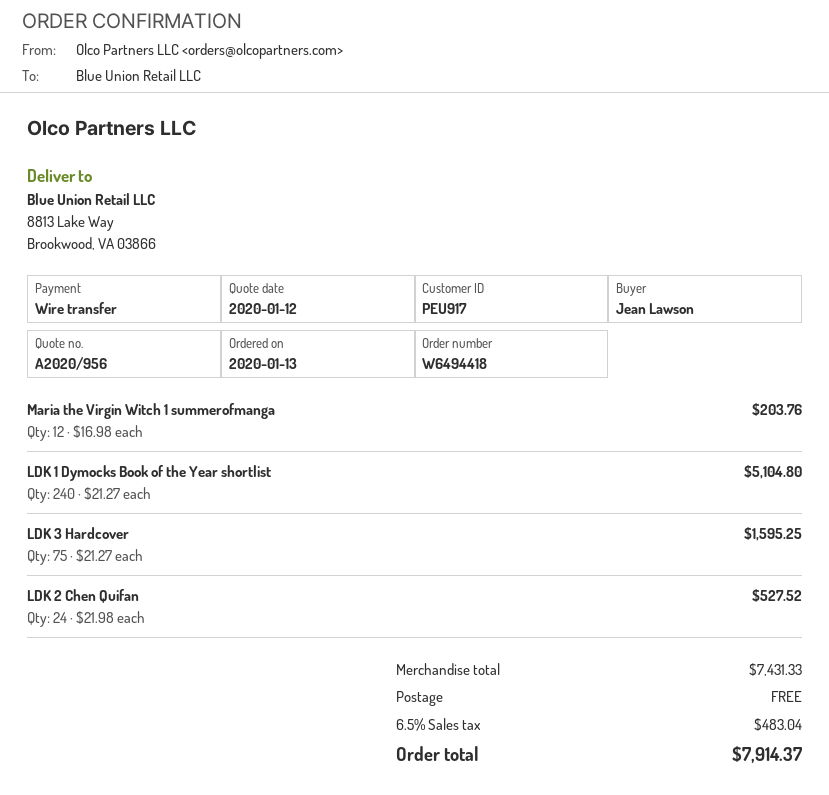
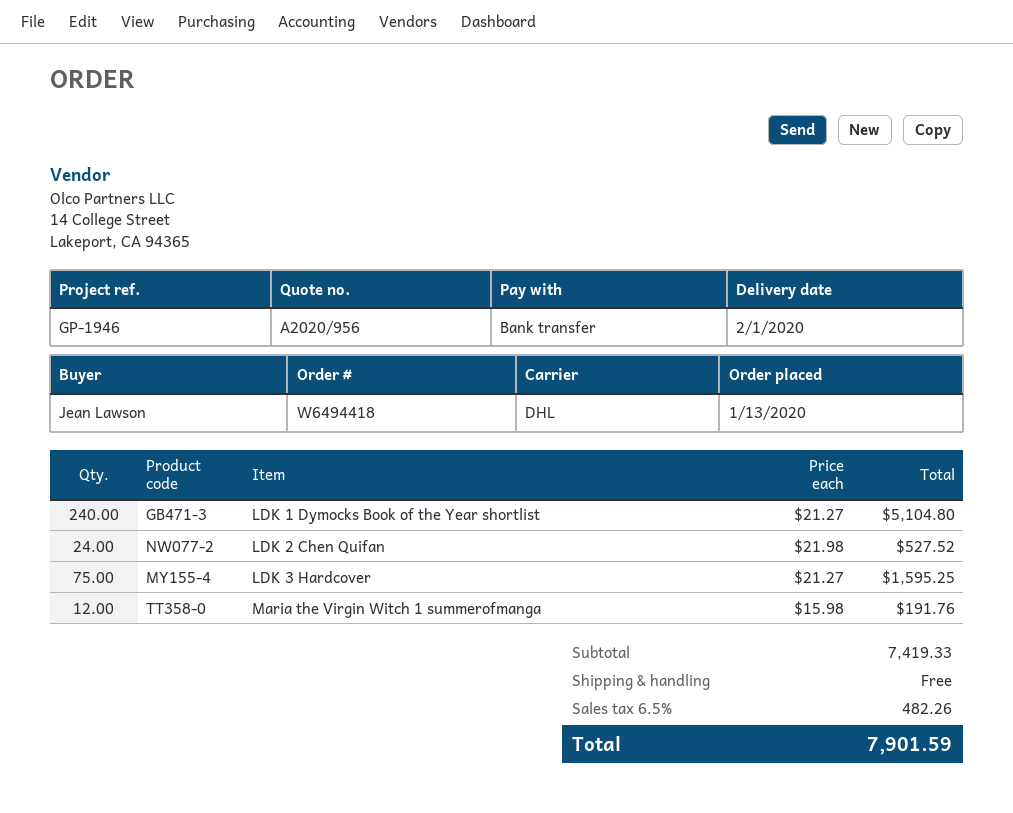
Maria the Virgin Witch 1 summerofmanga: 12 x 16.98 = 203.76 -> 12 x 15.98 = 191.76
subtotal: 7431.33 -> 7419.33
tax: 6.5% = 483.04 -> 6.5% = 482.26
total: 7914.37 -> 7901.59

